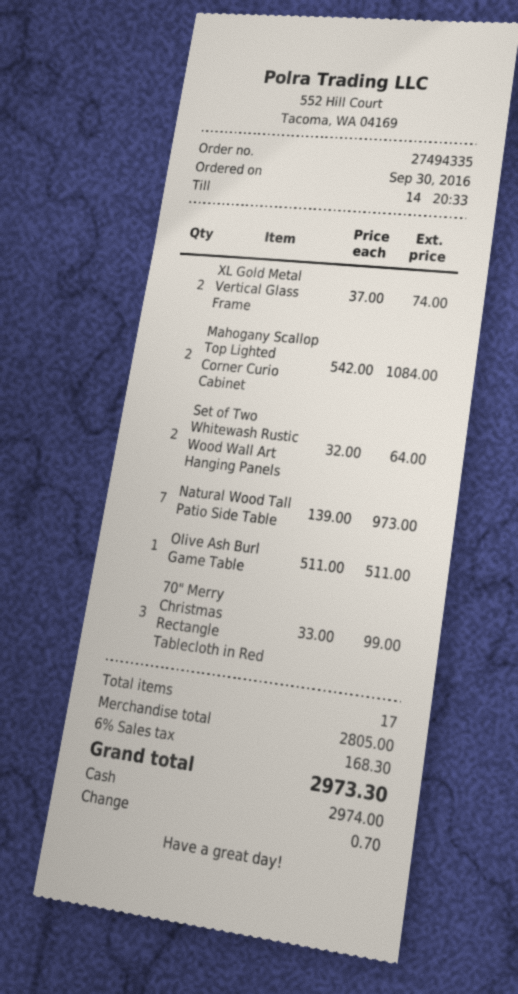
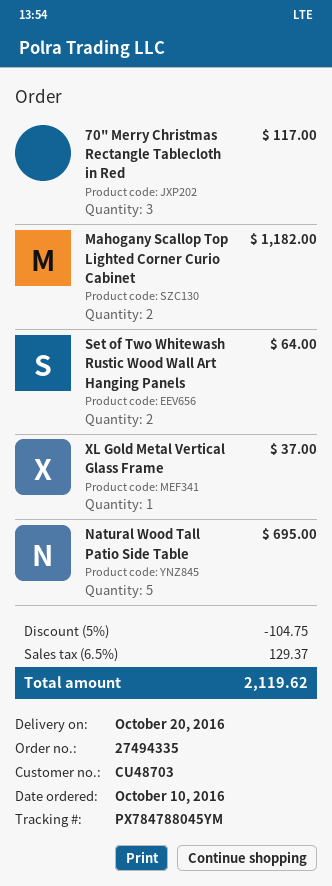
order date: 2016-09-30 -> 2016-10-10
XL Gold Metal Vertical Glass Frame: 2 for 74.00 -> 1 for 37.00
Mahogany Scallop Top Lighted Corner Curio Cabinet: 2 for 1084.00 -> 2 for 1182.00
Natural Wood Tall Patio Side Table: 7 for 973.00 -> 5 for 695.00
Olive Ash Burl Game Table: 1 for 511.00 -> none
70" Merry Christmas Rectangle Tablecloth in Red: 3 for 99.00 -> 3 for 117.00
discount: none -> 5% = 104.75
tax: 6% = 168.30 -> 6.5% = 129.37
total: 2973.30 -> 2119.62

